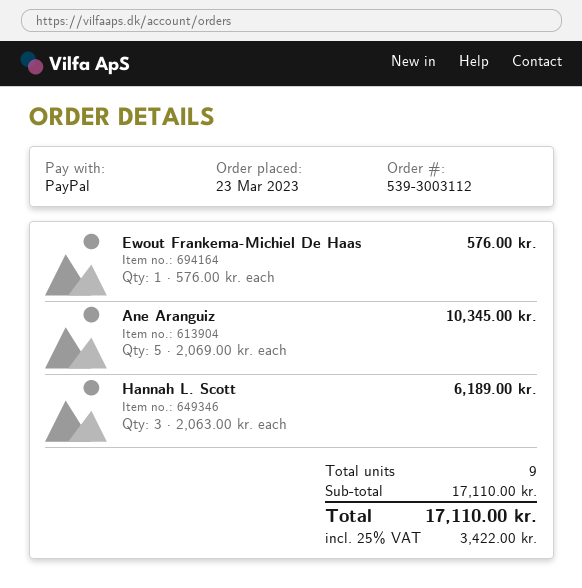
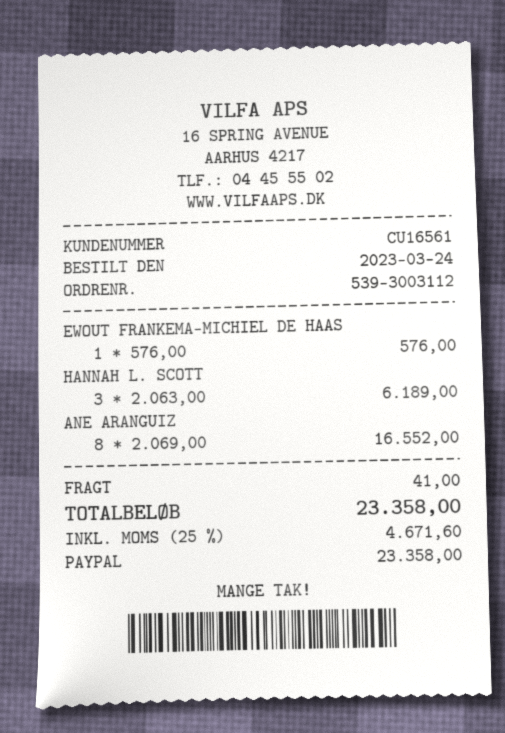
order date: 2023-03-23 -> 2023-03-24
Ane Aranguiz: 5 x 2069.00 = 10345.00 -> 8 x 2069.00 = 16552.00
shipping: none -> 41.00
tax: 25% = 3422.00 -> 25% = 4671.60
total: 17110.00 -> 23358.00

